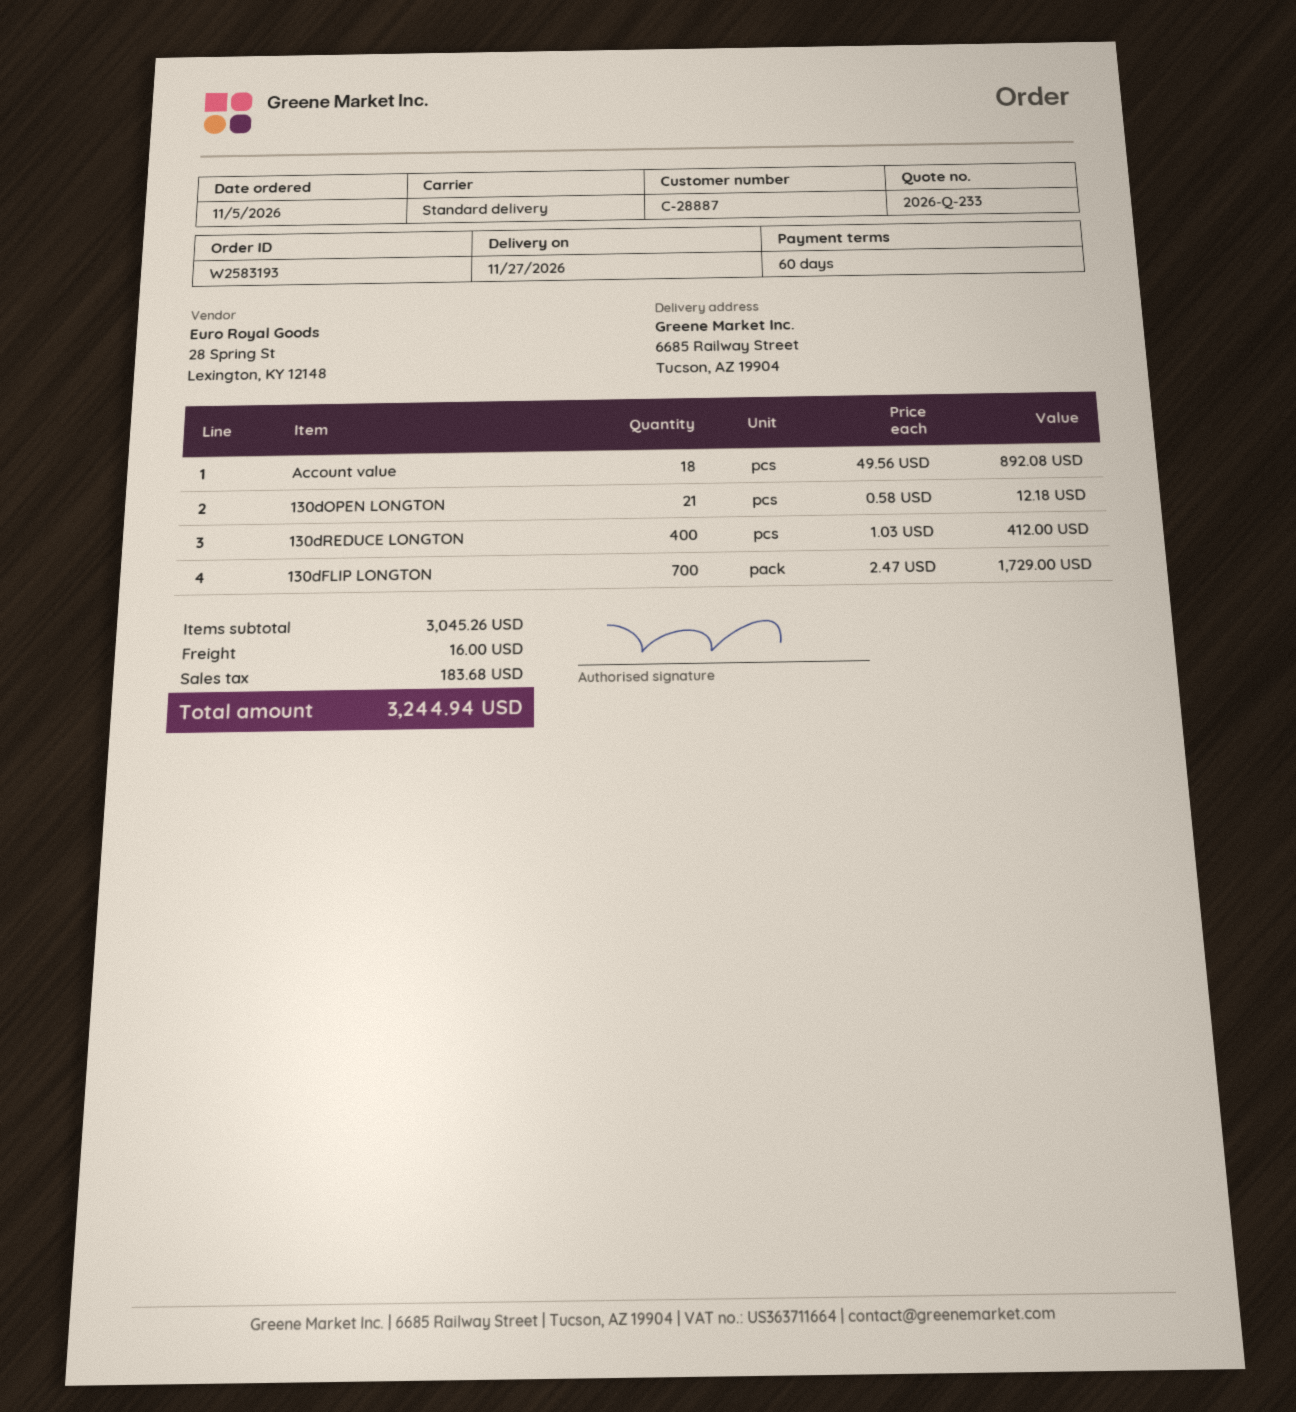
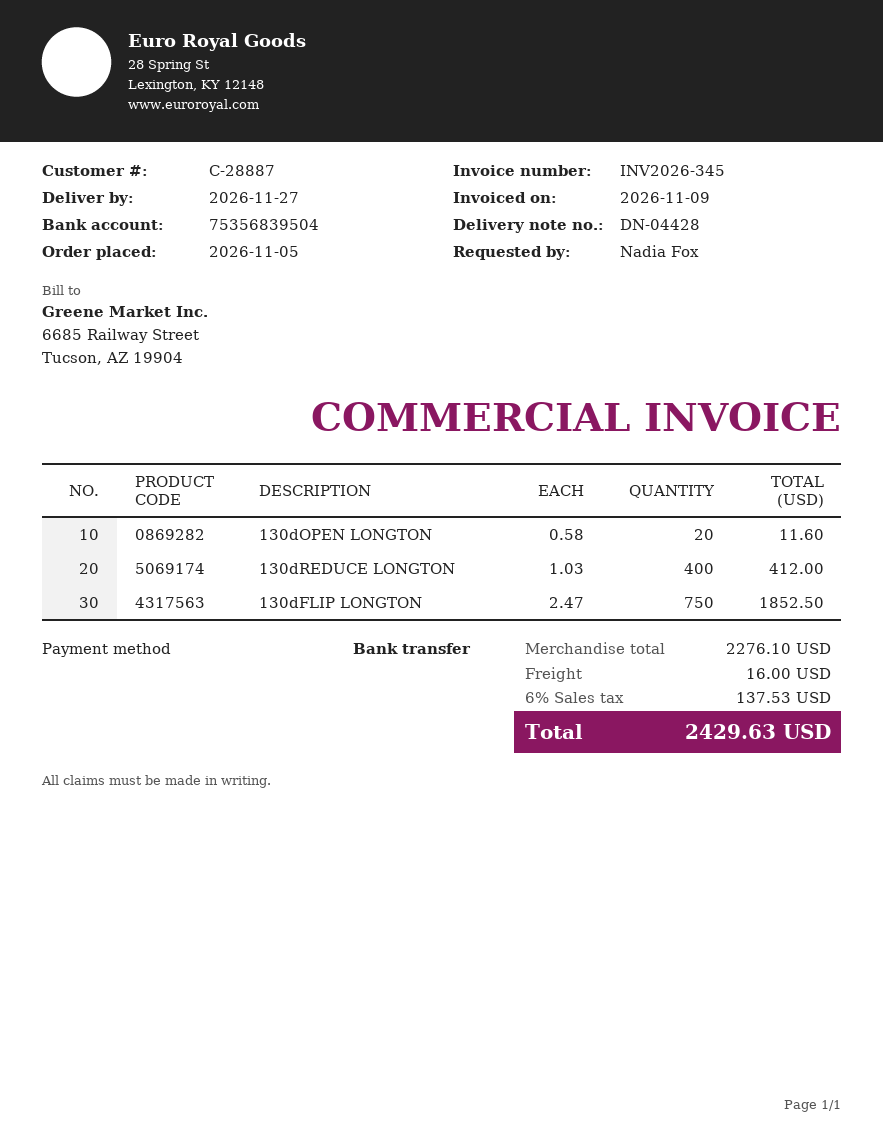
Account value: 18 x 49.56 = 892.08 -> none
130dOPEN LONGTON: 21 x 0.58 = 12.18 -> 20 x 0.58 = 11.60
130dFLIP LONGTON: 700 x 2.47 = 1729.00 -> 750 x 2.47 = 1852.50
subtotal: 3045.26 -> 2276.10
tax: 183.68 -> 137.53
total: 3244.94 -> 2429.63

